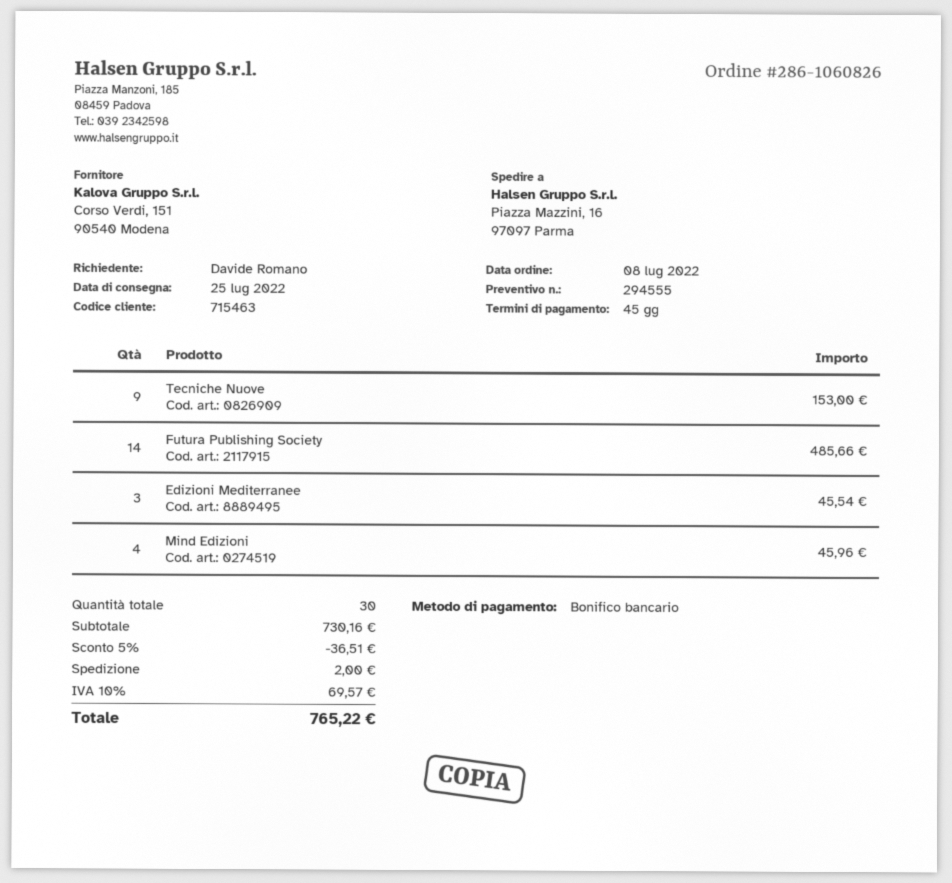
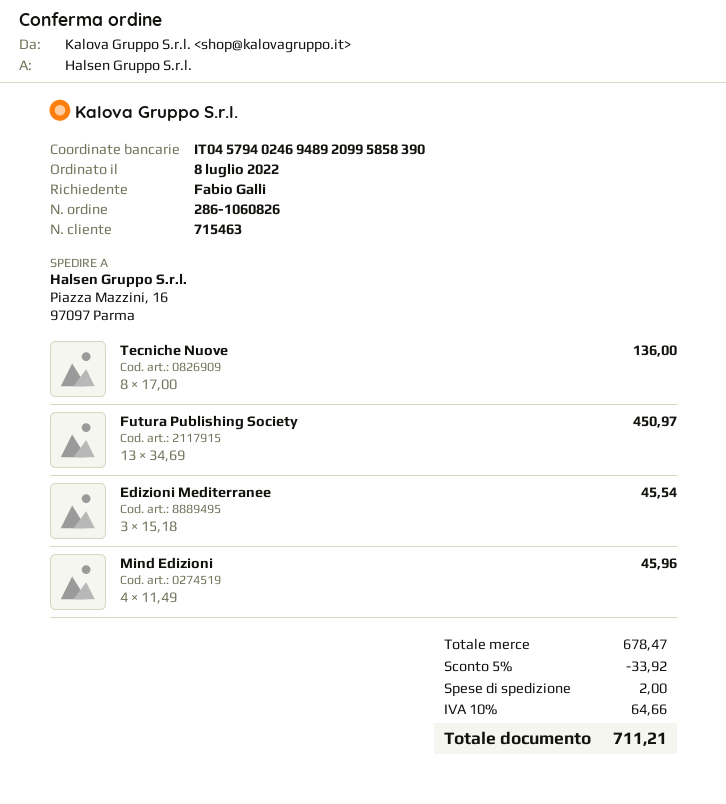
ordered by: Davide Romano -> Fabio Galli
Tecniche Nuove: 9 for 153.00 -> 8 for 136.00
Futura Publishing Society: 14 for 485.66 -> 13 for 450.97
subtotal: 730.16 -> 678.47
discount: 5% = 36.51 -> 5% = 33.92
tax: 10% = 69.57 -> 10% = 64.66
total: 765.22 -> 711.21

